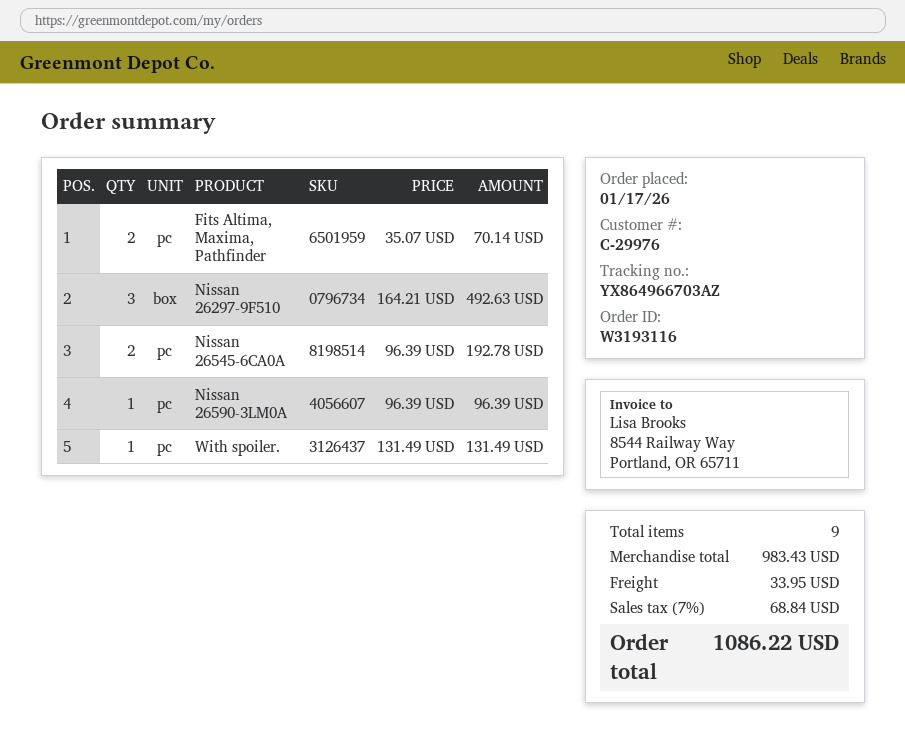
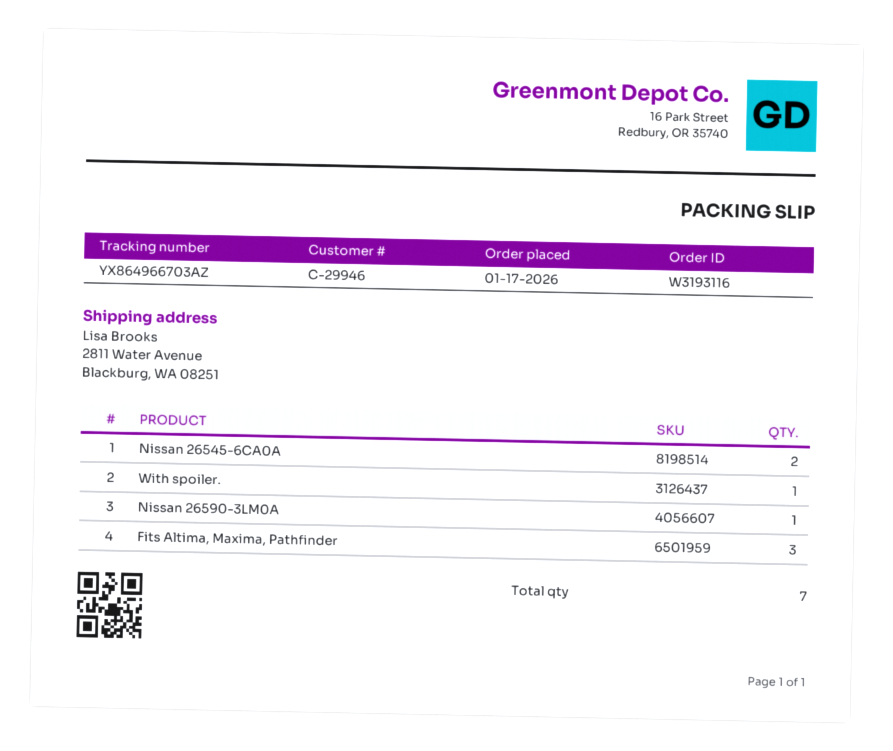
customer number: C-29976 -> C-29946
Fits Altima, Maxima, Pathfinder: 2 -> 3
Nissan 26297-9F510: 3 -> none
total quantity: 9 -> 7

